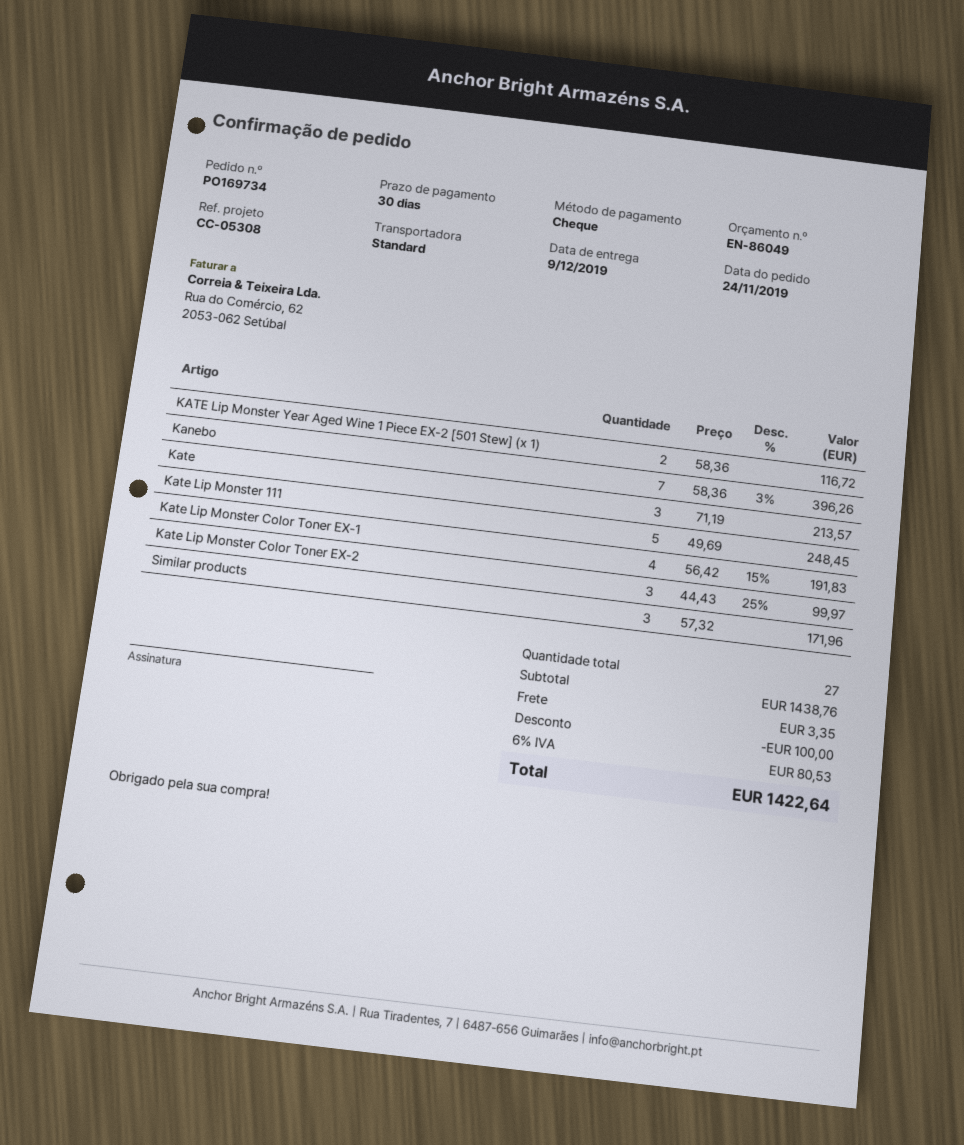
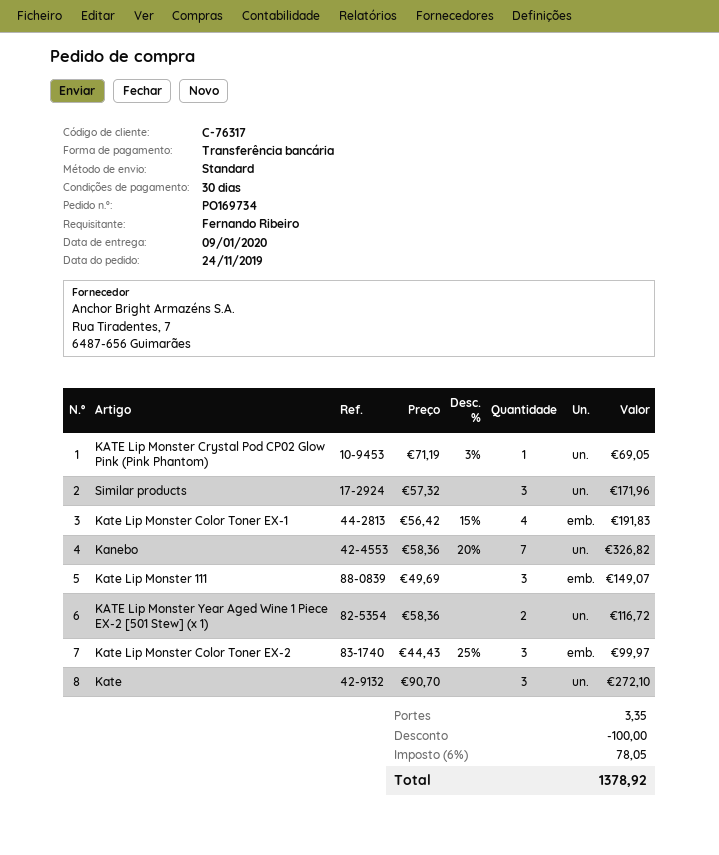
delivery date: 2019-12-09 -> 2020-01-09
payment method: cheque -> bank transfer
Kanebo: 7 x 58.36 - 3% = 396.26 -> 7 x 58.36 - 20% = 326.82
Kate: 3 x 71.19 = 213.57 -> 3 x 90.70 = 272.10
Kate Lip Monster 111: 5 x 49.69 = 248.45 -> 3 x 49.69 = 149.07
KATE Lip Monster Crystal Pod CP02 Glow Pink (Pink Phantom): none -> 1 x 71.19 - 3% = 69.05
tax: 6% = 80.53 -> 6% = 78.05
total: 1422.64 -> 1378.92

